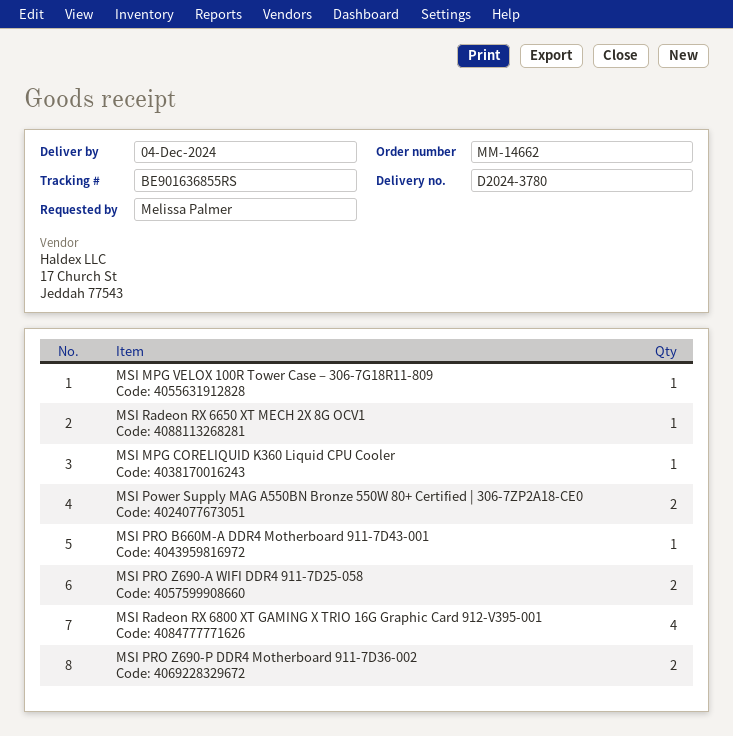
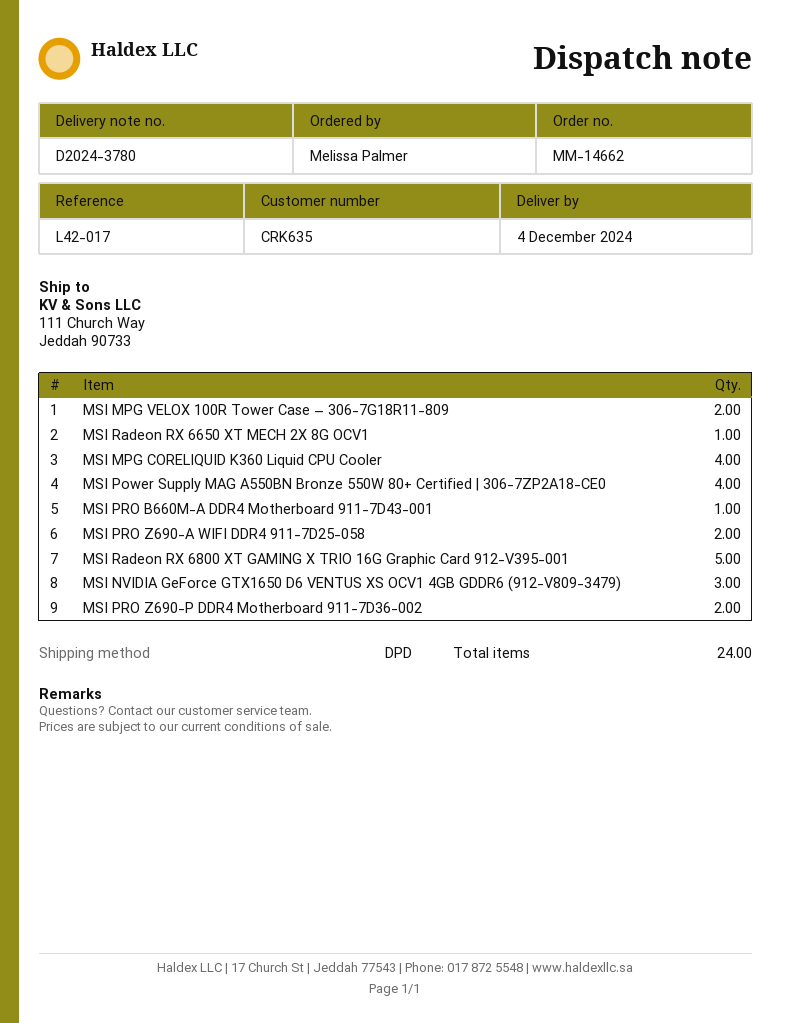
MSI MPG VELOX 100R Tower Case – 306-7G18R11-809: 1 -> 2
MSI MPG CORELIQUID K360 Liquid CPU Cooler: 1 -> 4
MSI Power Supply MAG A550BN Bronze 550W 80+ Certified | 306-7ZP2A18-CE0: 2 -> 4
MSI Radeon RX 6800 XT GAMING X TRIO 16G Graphic Card 912-V395-001: 4 -> 5
MSI NVIDIA GeForce GTX1650 D6 VENTUS XS OCV1 4GB GDDR6 (912-V809-3479): none -> 3

